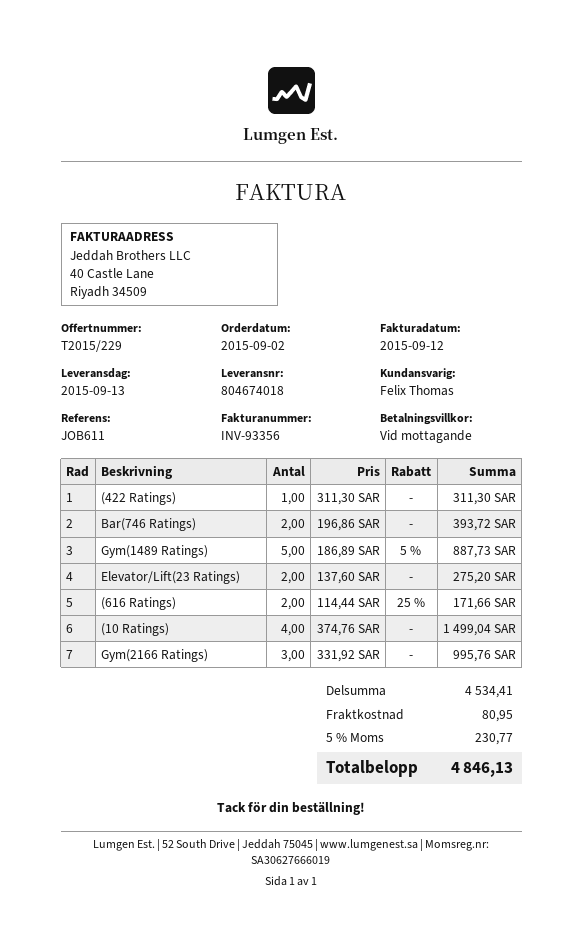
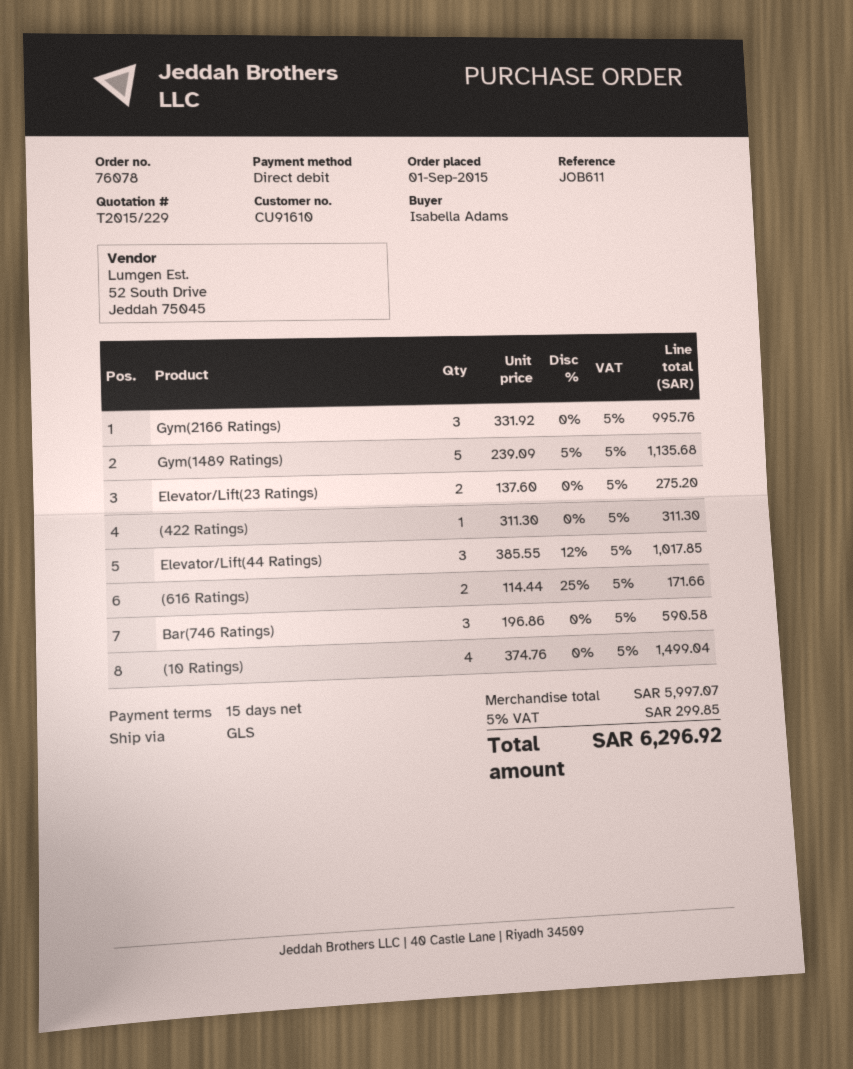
order date: 2015-09-02 -> 2015-09-01
payment terms: on receipt -> 15 days
Bar(746 Ratings): 2 x 196.86 = 393.72 -> 3 x 196.86 = 590.58
Gym(1489 Ratings): 5 x 186.89 - 5% = 887.73 -> 5 x 239.09 - 5% = 1135.68
Elevator/Lift(44 Ratings): none -> 3 x 385.55 - 12% = 1017.85
subtotal: 4534.41 -> 5997.07
shipping: 80.95 -> none
tax: 5% = 230.77 -> 5% = 299.85
total: 4846.13 -> 6296.92

